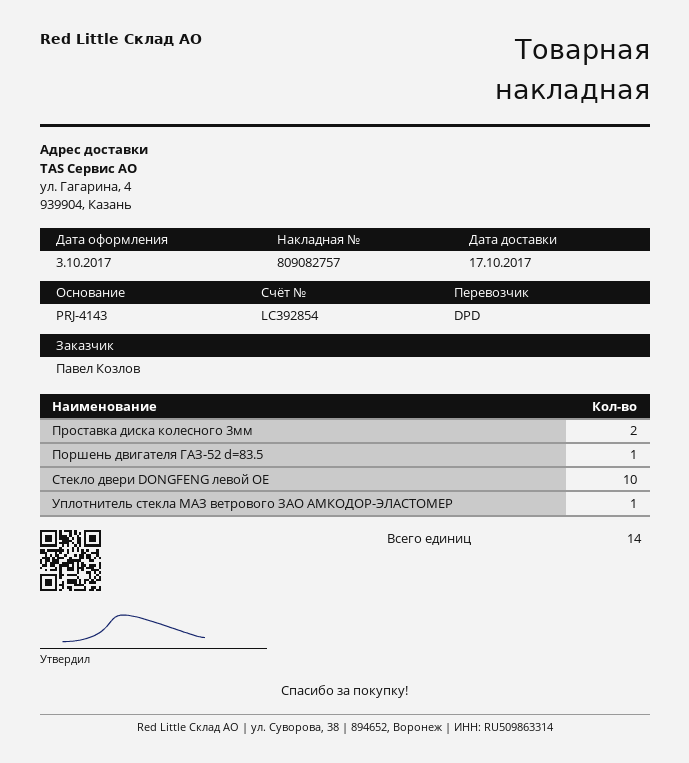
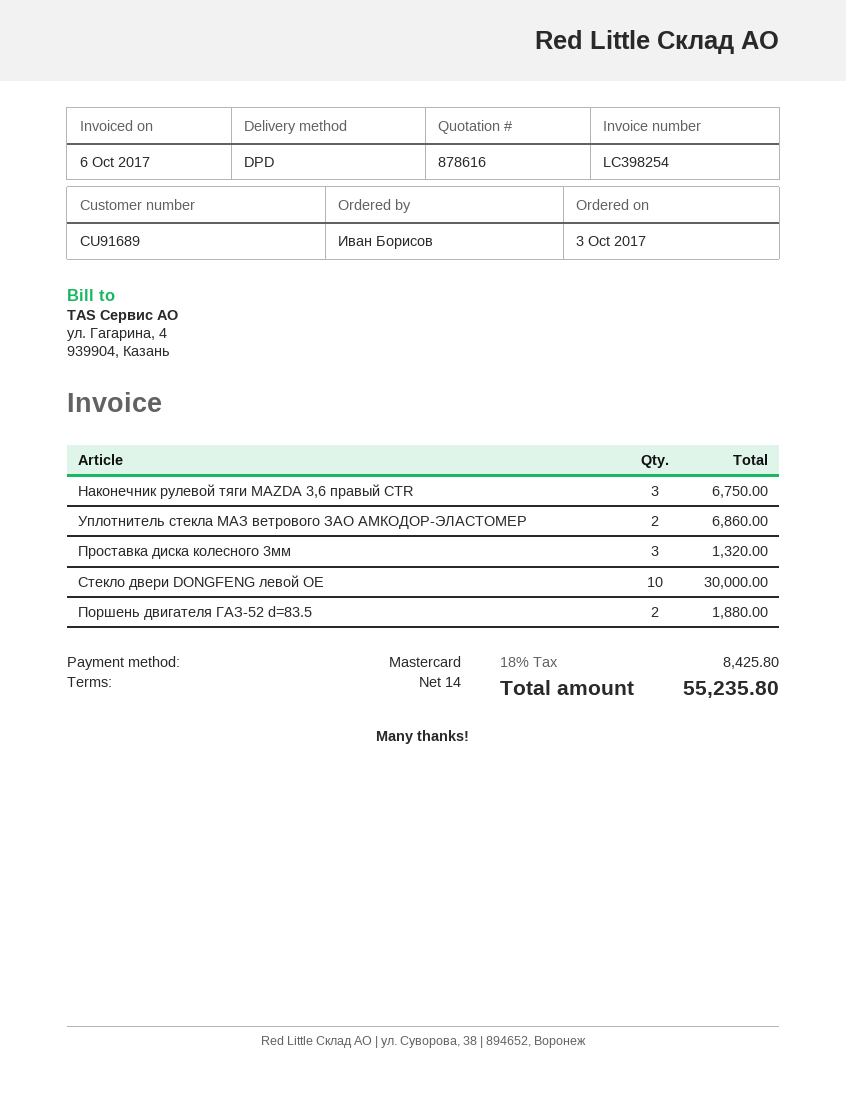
invoice number: LC392854 -> LC398254
ordered by: Павел Козлов -> Иван Борисов
Проставка диска колесного 3мм: 2 -> 3
Поршень двигателя ГАЗ-52 d=83.5: 1 -> 2
Уплотнитель стекла МАЗ ветрового ЗАО АМКОДОР-ЭЛАСТОМЕР: 1 -> 2
Наконечник рулевой тяги MAZDA 3,6 правый CTR: none -> 3

